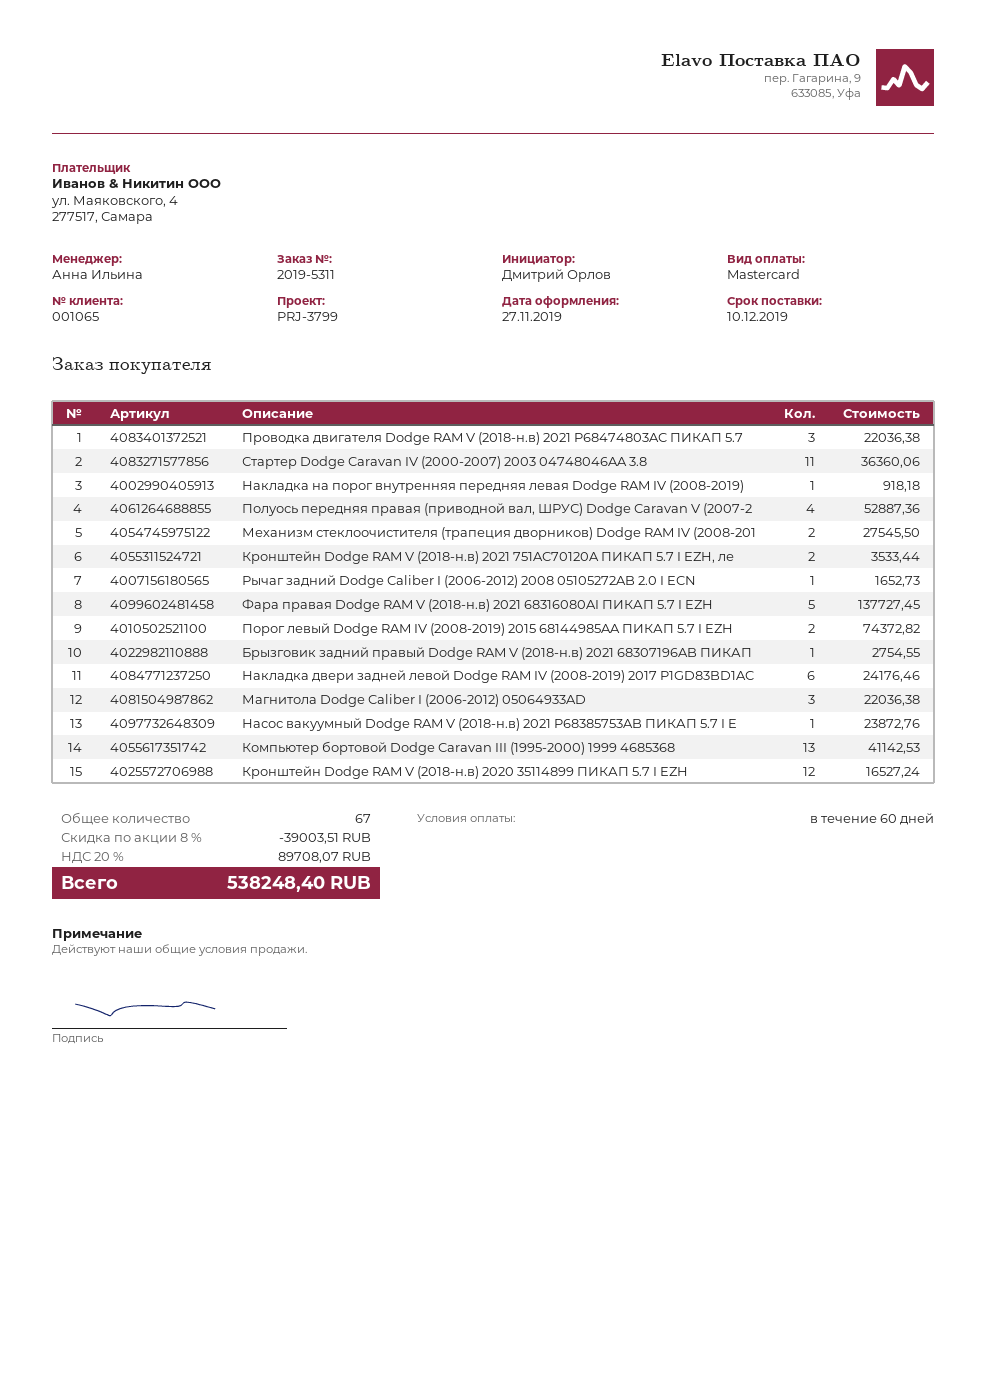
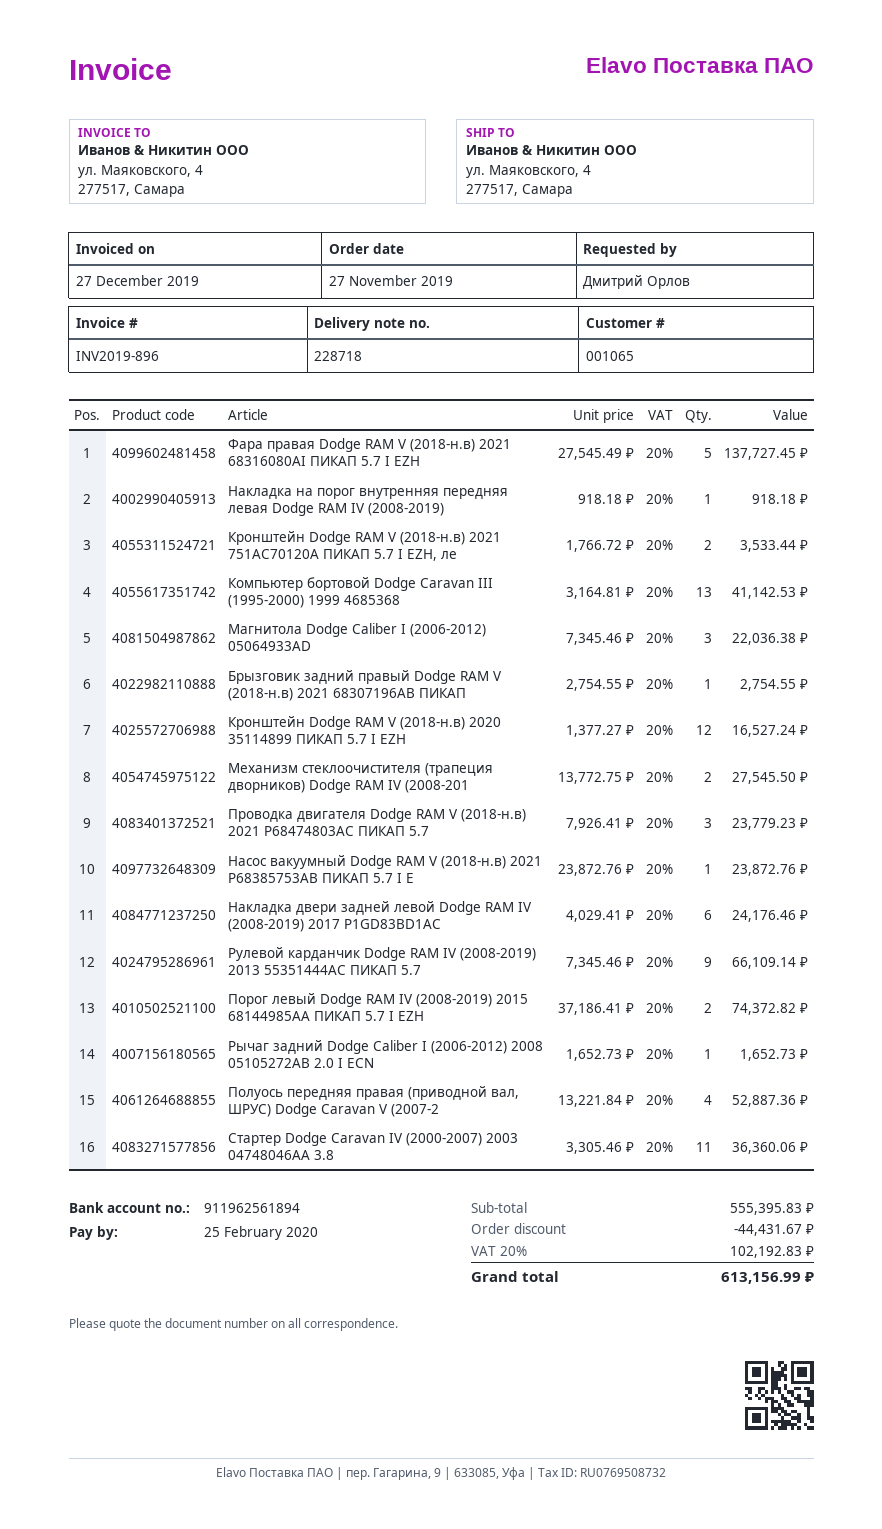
Проводка двигателя Dodge RAM V (2018-н.в) 2021 P68474803AC ПИКАП 5.7: 3 for 22036.38 -> 3 for 23779.23
Рулевой карданчик Dodge RAM IV (2008-2019) 2013 55351444AC ПИКАП 5.7: none -> 9 for 66109.14
discount: 39003.51 -> 44431.67
tax: 20% = 89708.07 -> 20% = 102192.83
total: 538248.40 -> 613156.99

